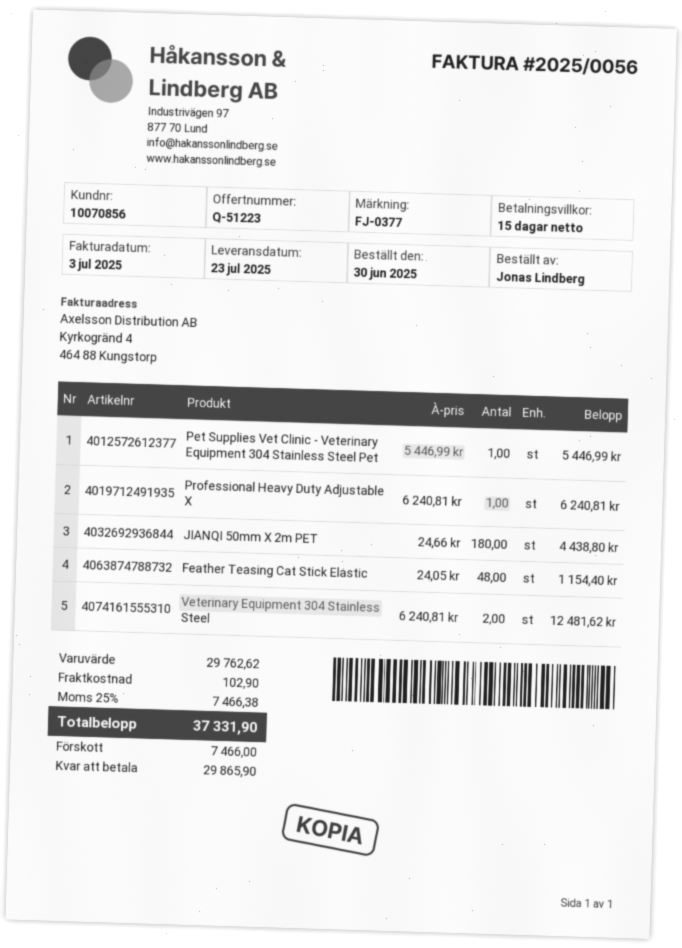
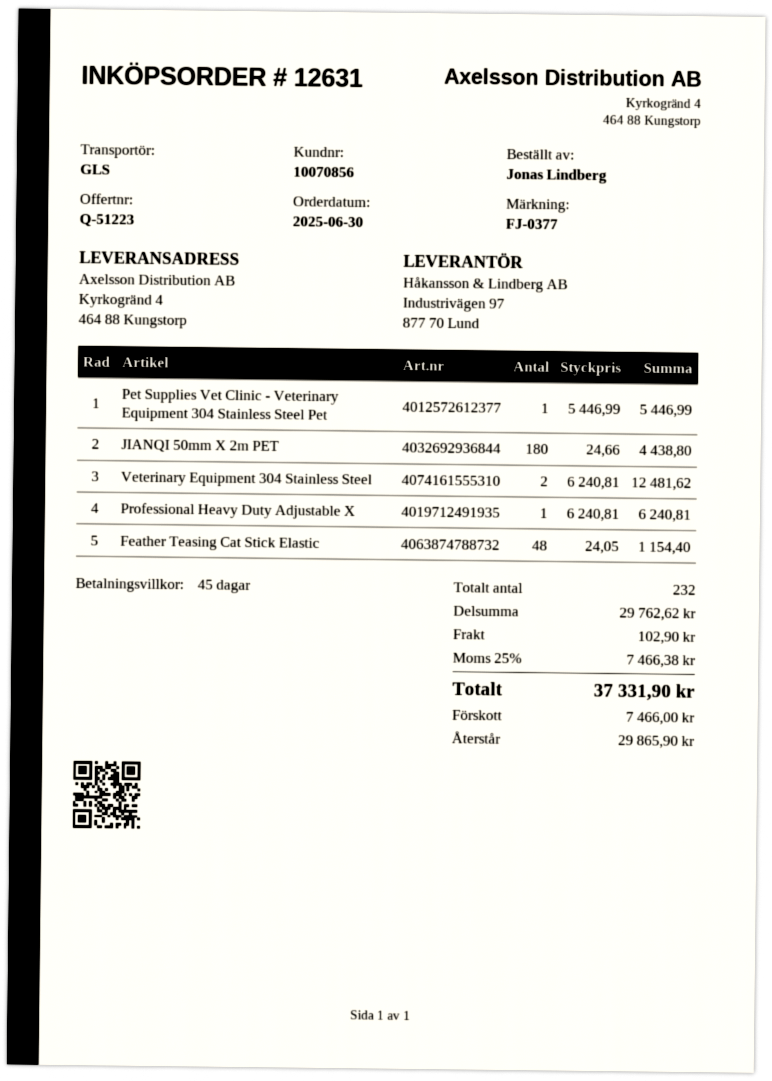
payment terms: 15 days -> 45 days

